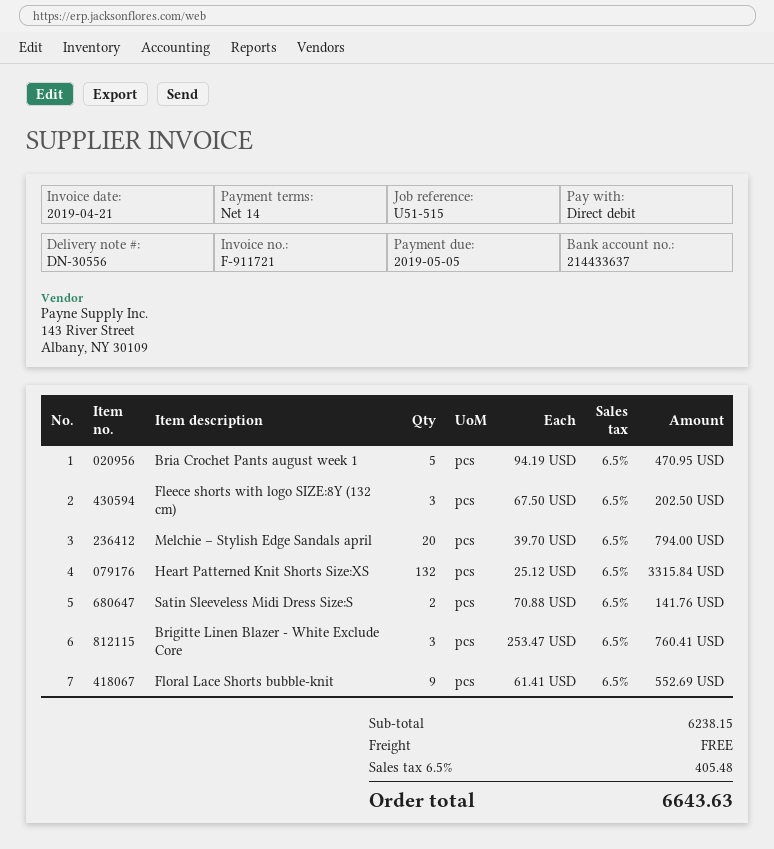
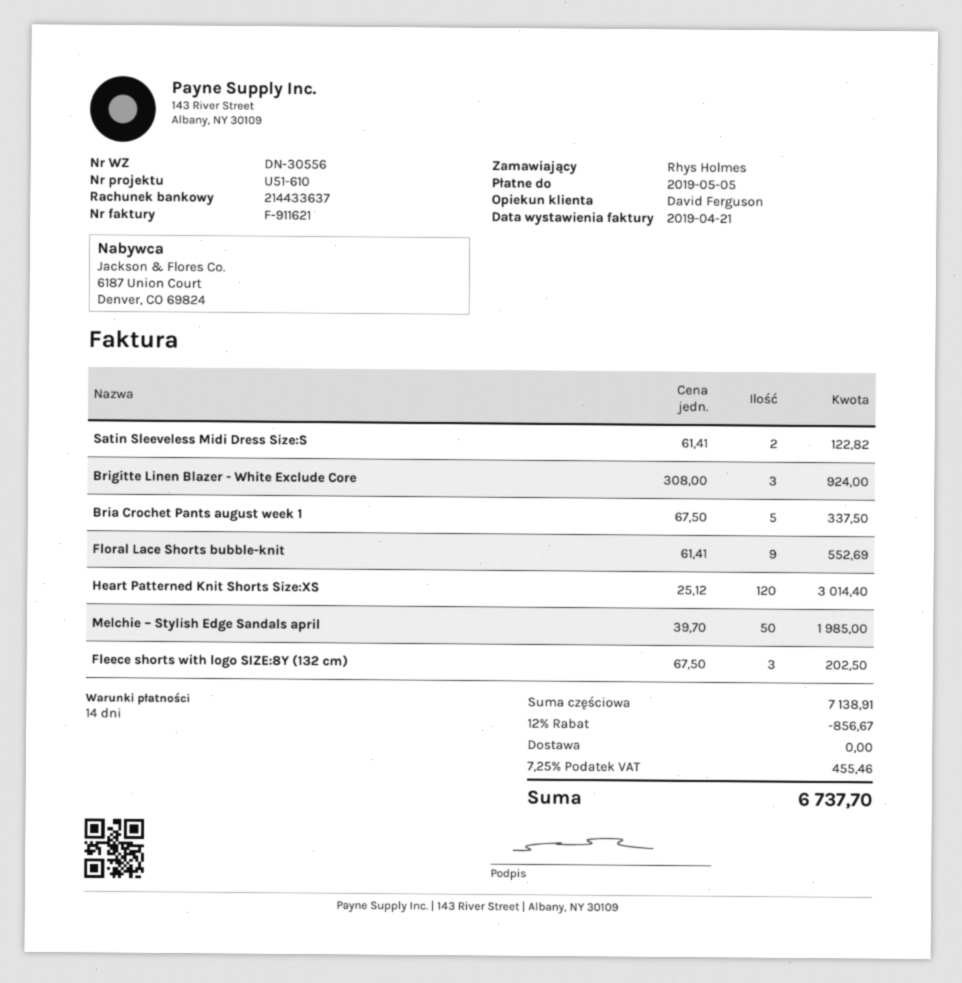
invoice number: F-911721 -> F-911621
reference: U51-515 -> U51-610
Bria Crochet Pants august week 1: 5 x 94.19 = 470.95 -> 5 x 67.50 = 337.50
Melchie – Stylish Edge Sandals april: 20 x 39.70 = 794.00 -> 50 x 39.70 = 1985.00
Heart Patterned Knit Shorts Size:XS: 132 x 25.12 = 3315.84 -> 120 x 25.12 = 3014.40
Satin Sleeveless Midi Dress Size:S: 2 x 70.88 = 141.76 -> 2 x 61.41 = 122.82
Brigitte Linen Blazer - White Exclude Core: 3 x 253.47 = 760.41 -> 3 x 308.00 = 924.00
subtotal: 6238.15 -> 7138.91
discount: none -> 12% = 856.67
tax: 6.5% = 405.48 -> 7.25% = 455.46
total: 6643.63 -> 6737.70

